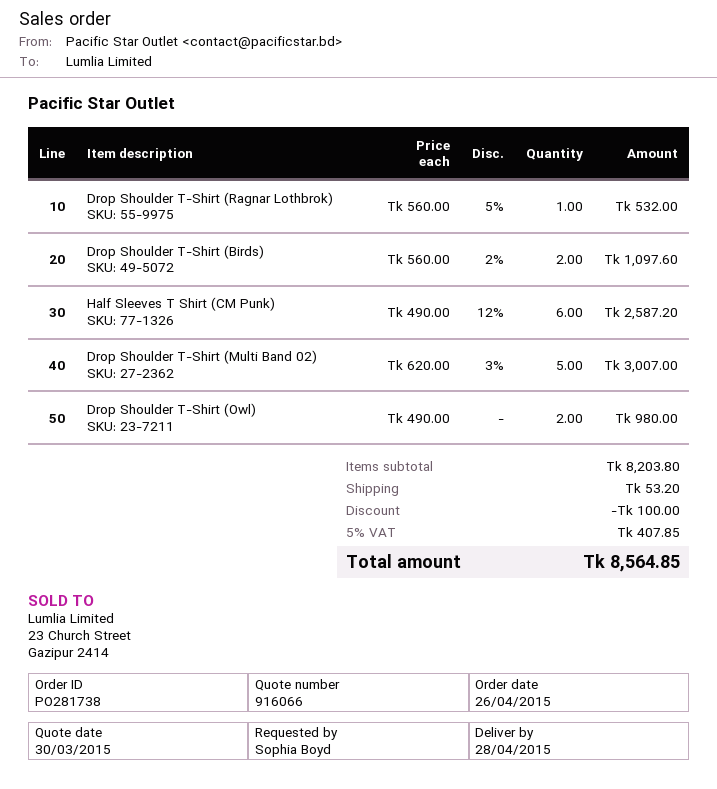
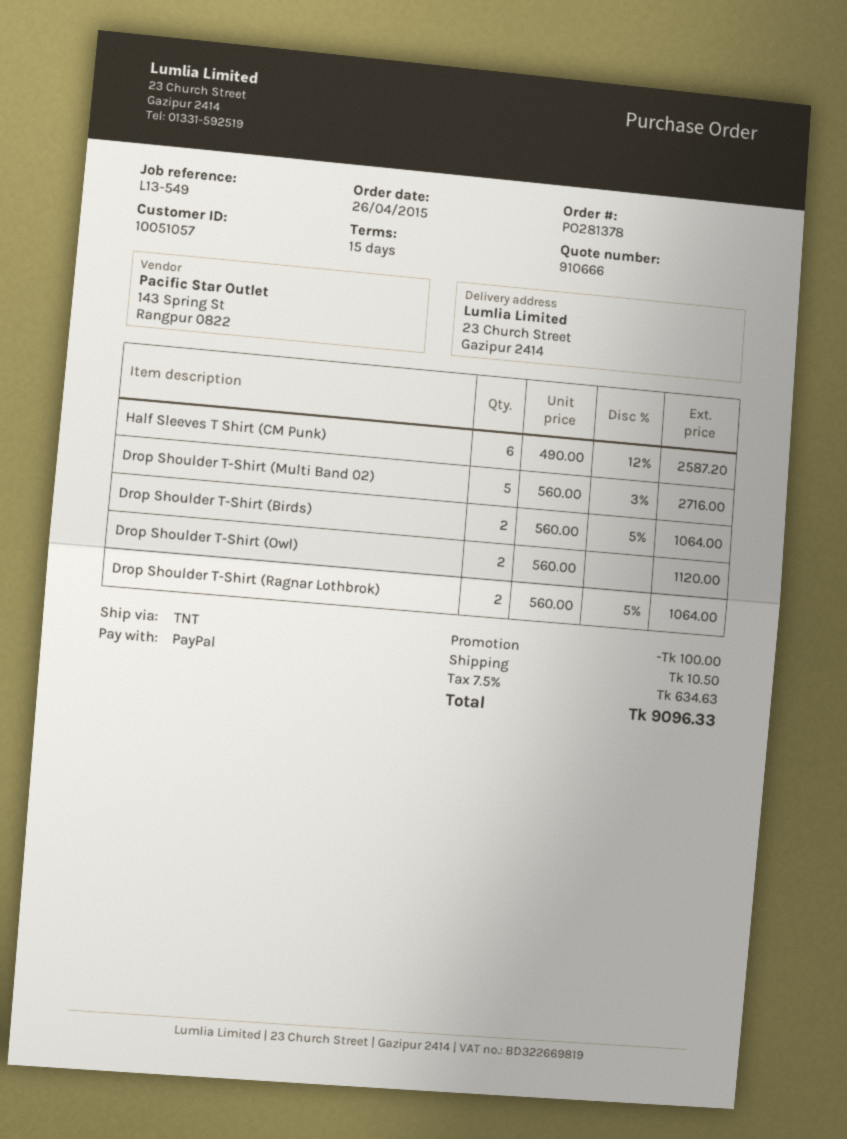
quote number: 916066 -> 910666
order number: PO281738 -> PO281378
Drop Shoulder T-Shirt (Ragnar Lothbrok): 1 x 560.00 - 5% = 532.00 -> 2 x 560.00 - 5% = 1064.00
Drop Shoulder T-Shirt (Birds): 2 x 560.00 - 2% = 1097.60 -> 2 x 560.00 - 5% = 1064.00
Drop Shoulder T-Shirt (Multi Band 02): 5 x 620.00 - 3% = 3007.00 -> 5 x 560.00 - 3% = 2716.00
Drop Shoulder T-Shirt (Owl): 2 x 490.00 = 980.00 -> 2 x 560.00 = 1120.00
shipping: 53.20 -> 10.50
tax: 5% = 407.85 -> 7.5% = 634.63
total: 8564.85 -> 9096.33

